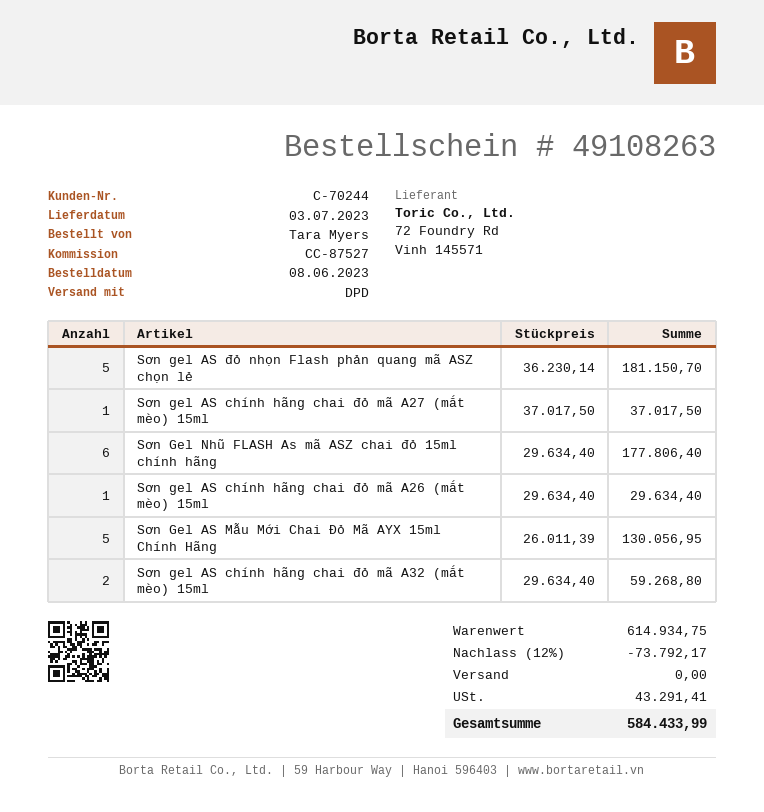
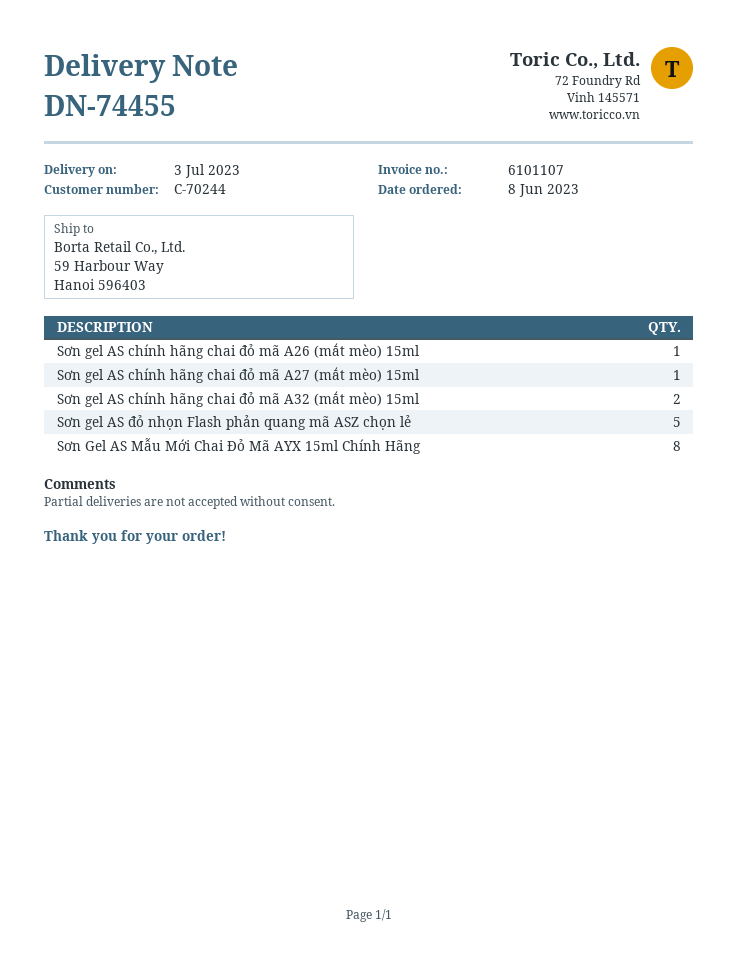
Sơn Gel Nhũ FLASH As mã ASZ chai đỏ 15ml chính hãng: 6 -> none
Sơn Gel AS Mẫu Mới Chai Đỏ Mã AYX 15ml Chính Hãng: 5 -> 8

